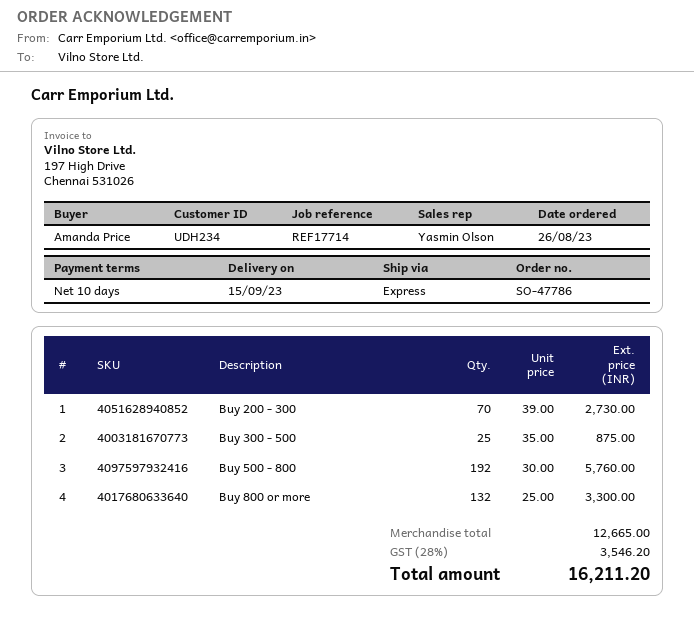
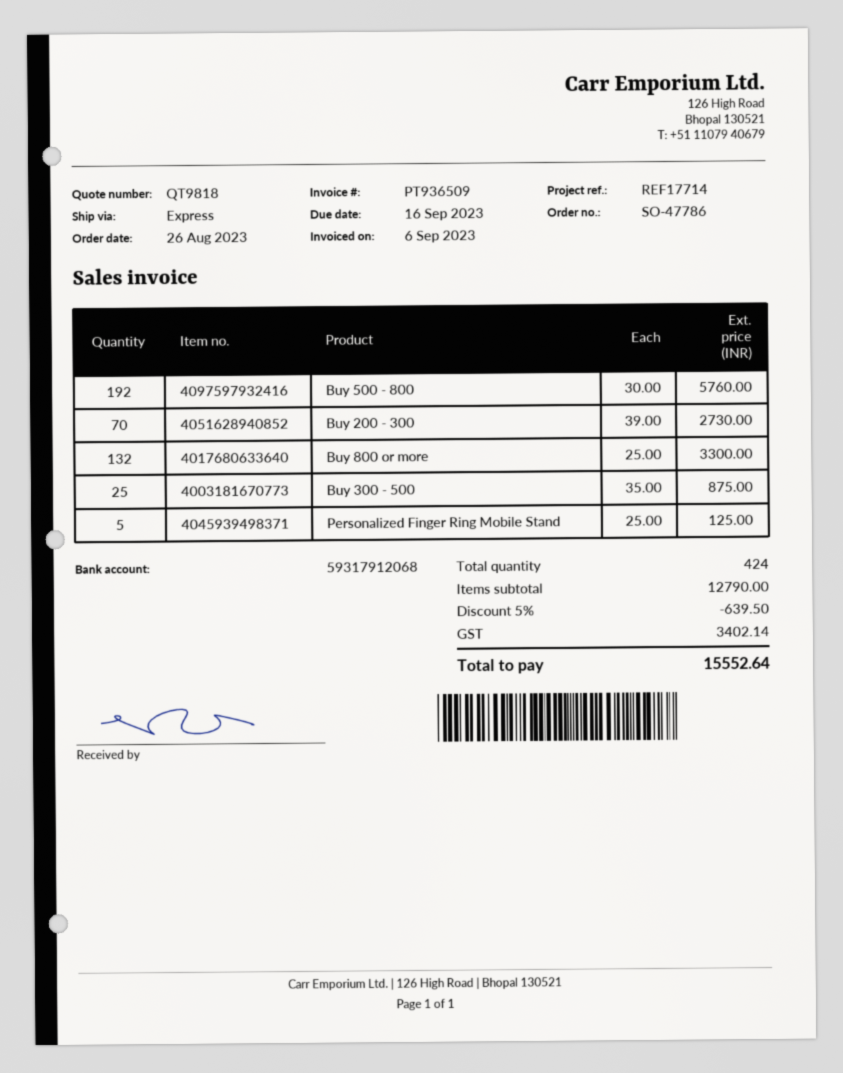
Personalized Finger Ring Mobile Stand: none -> 5 x 25.00 = 125.00
subtotal: 12665.00 -> 12790.00
discount: none -> 5% = 639.50
tax: 3546.20 -> 3402.14
total: 16211.20 -> 15552.64

